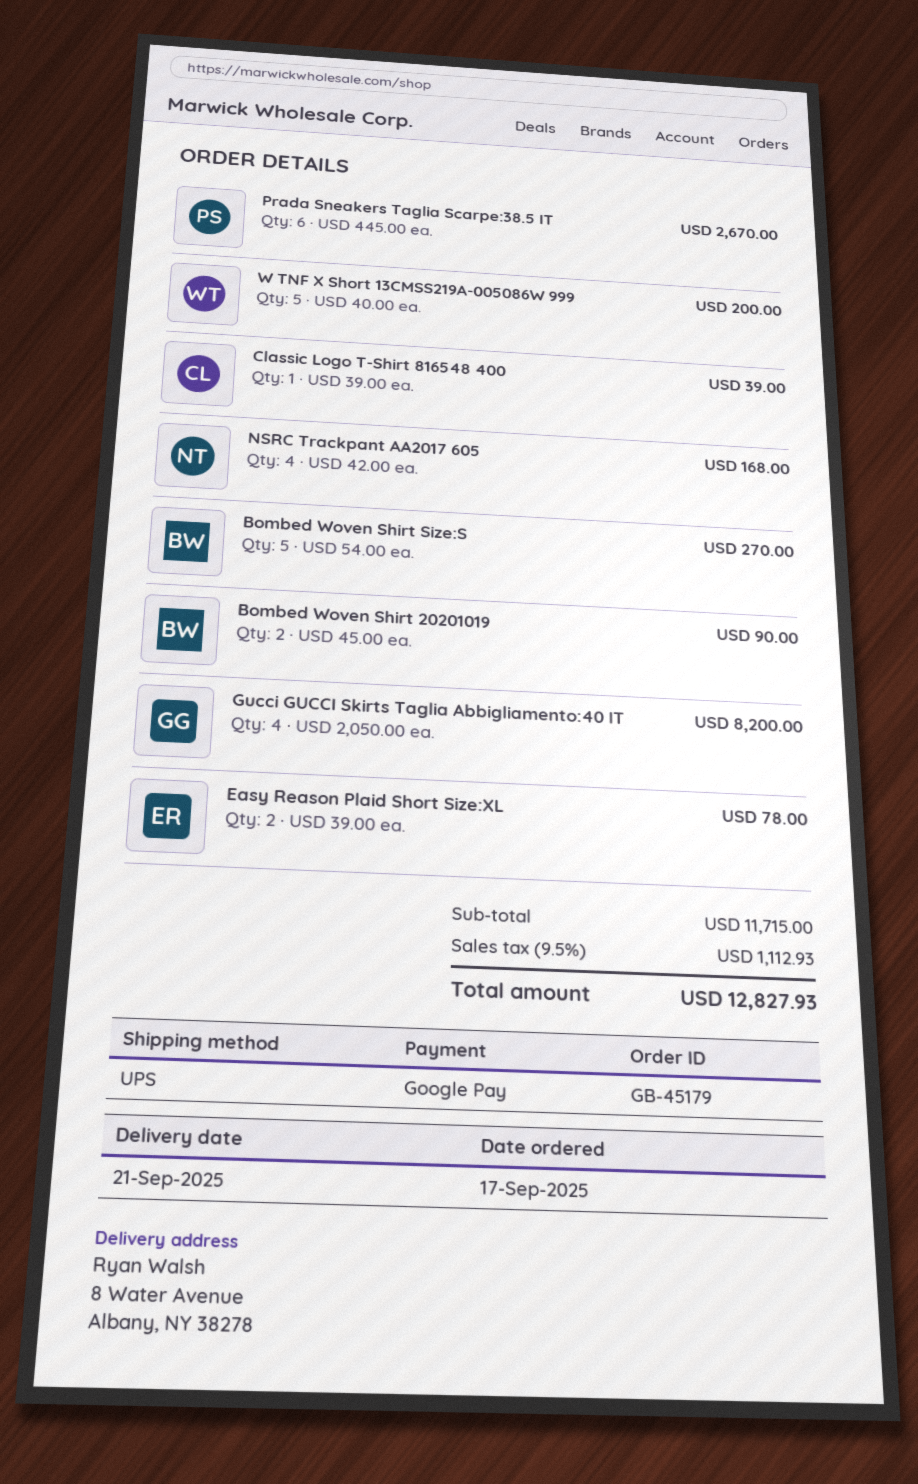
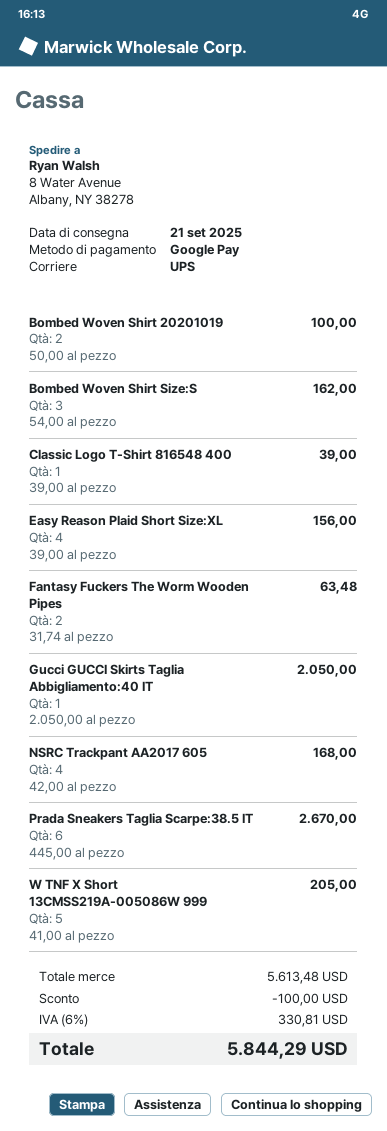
W TNF X Short 13CMSS219A-005086W 999: 5 x 40.00 = 200.00 -> 5 x 41.00 = 205.00
Bombed Woven Shirt Size:S: 5 x 54.00 = 270.00 -> 3 x 54.00 = 162.00
Bombed Woven Shirt 20201019: 2 x 45.00 = 90.00 -> 2 x 50.00 = 100.00
Gucci GUCCI Skirts Taglia Abbigliamento:40 IT: 4 x 2050.00 = 8200.00 -> 1 x 2050.00 = 2050.00
Easy Reason Plaid Short Size:XL: 2 x 39.00 = 78.00 -> 4 x 39.00 = 156.00
Fantasy Fuckers The Worm Wooden Pipes: none -> 2 x 31.74 = 63.48
subtotal: 11715.00 -> 5613.48
discount: none -> 100.00
tax: 9.5% = 1112.93 -> 6% = 330.81
total: 12827.93 -> 5844.29

